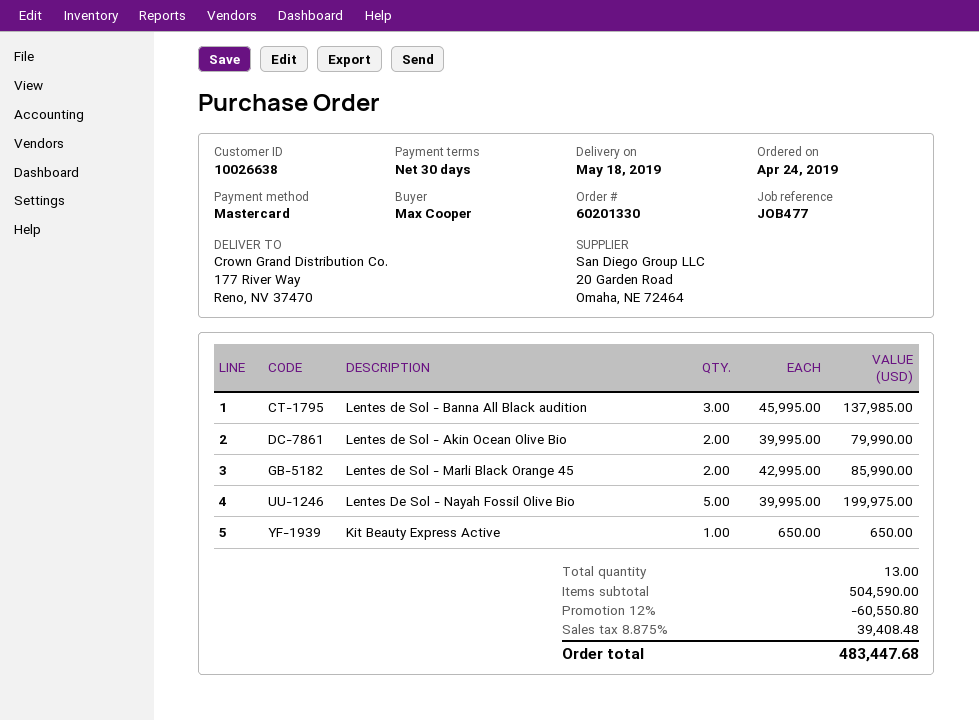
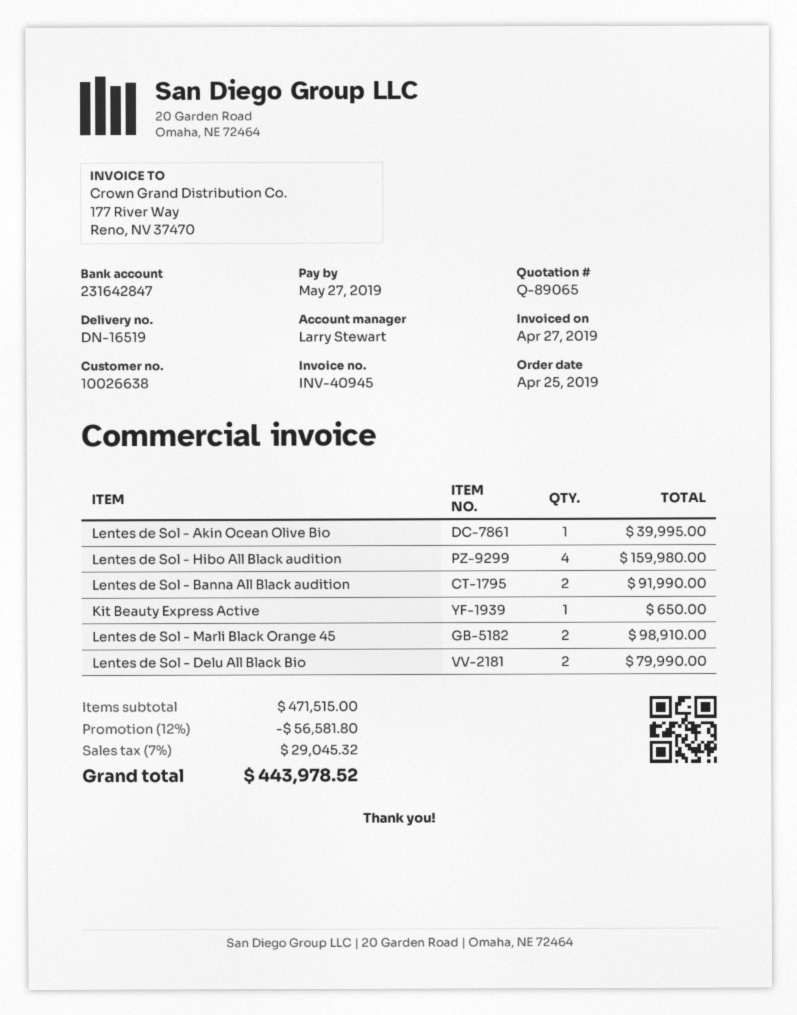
order date: 2019-04-24 -> 2019-04-25
Lentes de Sol - Banna All Black audition: 3 for 137985.00 -> 2 for 91990.00
Lentes de Sol - Akin Ocean Olive Bio: 2 for 79990.00 -> 1 for 39995.00
Lentes de Sol - Marli Black Orange 45: 2 for 85990.00 -> 2 for 98910.00
Lentes De Sol - Nayah Fossil Olive Bio: 5 for 199975.00 -> none
Lentes de Sol - Hibo All Black audition: none -> 4 for 159980.00
Lentes de Sol - Delu All Black Bio: none -> 2 for 79990.00
subtotal: 504590.00 -> 471515.00
discount: 12% = 60550.80 -> 12% = 56581.80
tax: 8.875% = 39408.48 -> 7% = 29045.32
total: 483447.68 -> 443978.52

